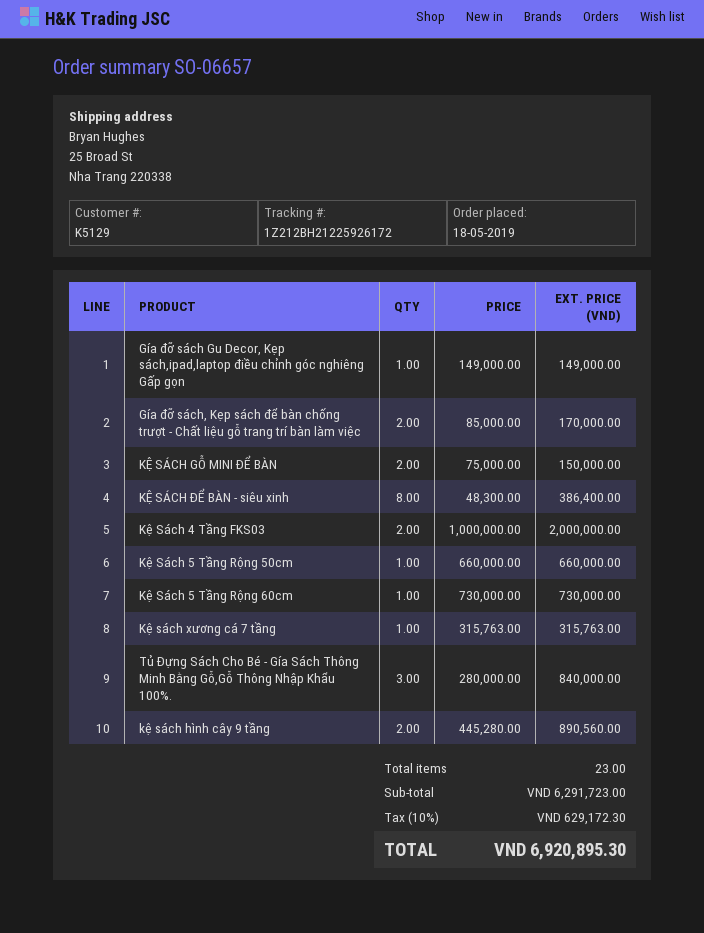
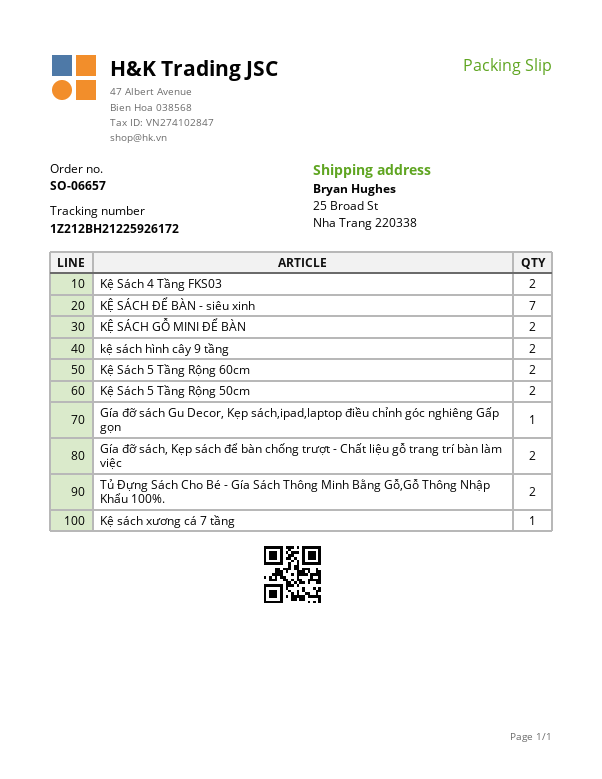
KỆ SÁCH ĐỂ BÀN - siêu xinh: 8 -> 7
Kệ Sách 5 Tầng Rộng 50cm: 1 -> 2
Kệ Sách 5 Tầng Rộng 60cm: 1 -> 2
Tủ Đựng Sách Cho Bé - Gía Sách Thông Minh Bằng Gỗ,Gỗ Thông Nhập Khẩu 100%.: 3 -> 2

